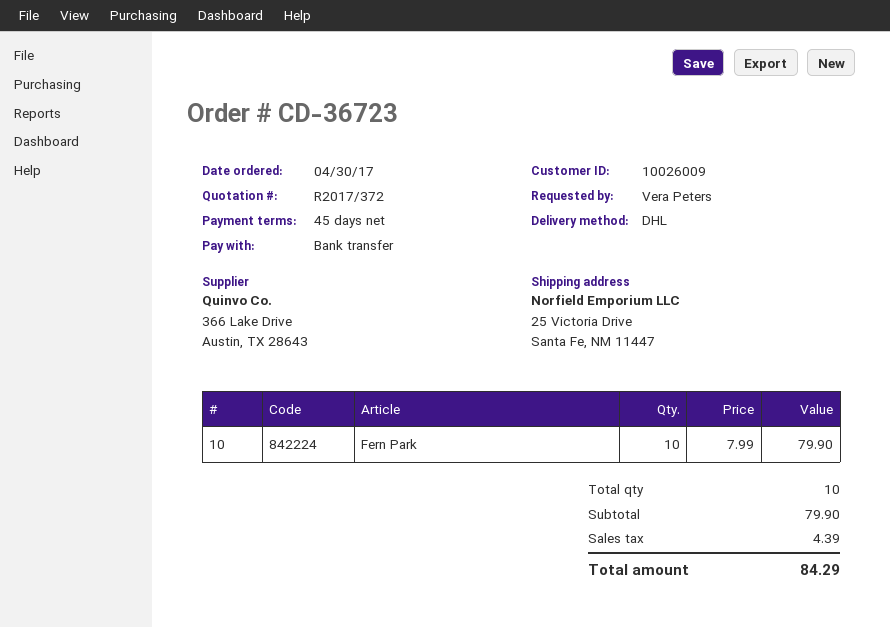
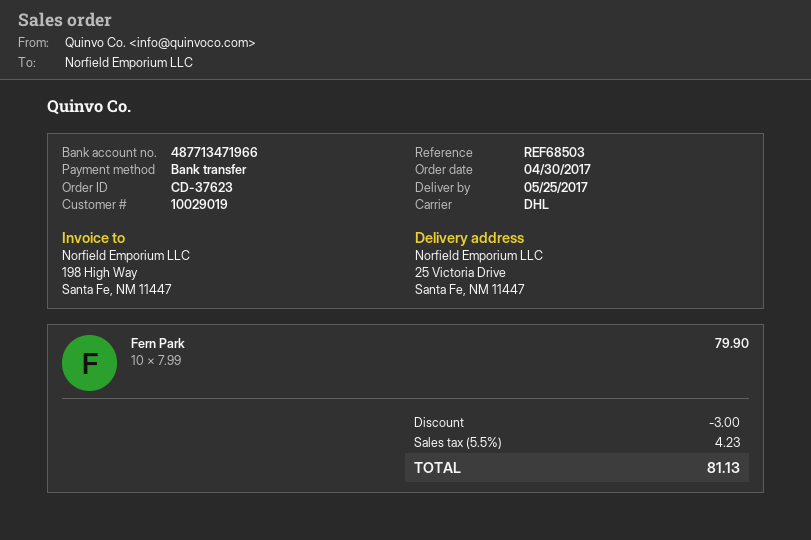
order number: CD-36723 -> CD-37623
customer number: 10026009 -> 10029019
discount: none -> 3.00
tax: 4.39 -> 4.23
total: 84.29 -> 81.13

